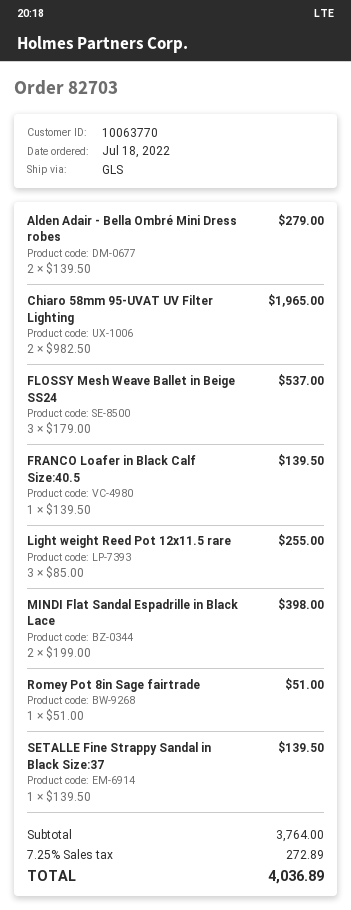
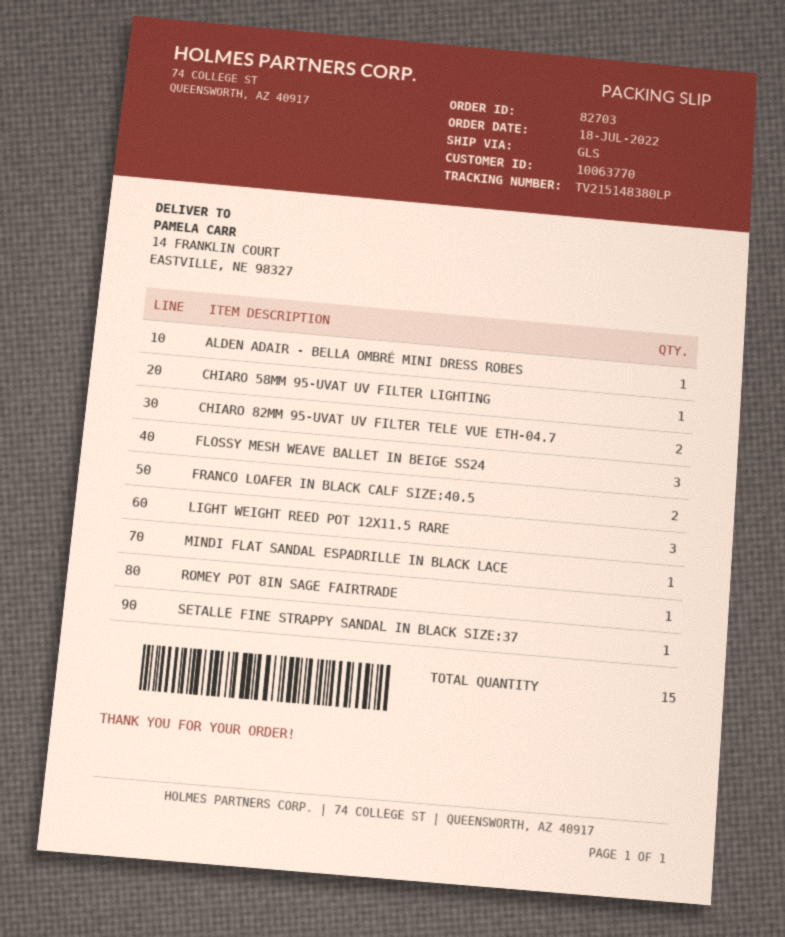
Alden Adair - Bella Ombré Mini Dress robes: 2 -> 1
Chiaro 58mm 95-UVAT UV Filter Lighting: 2 -> 1
FRANCO Loafer in Black Calf Size:40.5: 1 -> 2
MINDI Flat Sandal Espadrille in Black Lace: 2 -> 1
CHIARO 82MM 95-UVAT UV FILTER TELE VUE ETH-04.7: none -> 2

